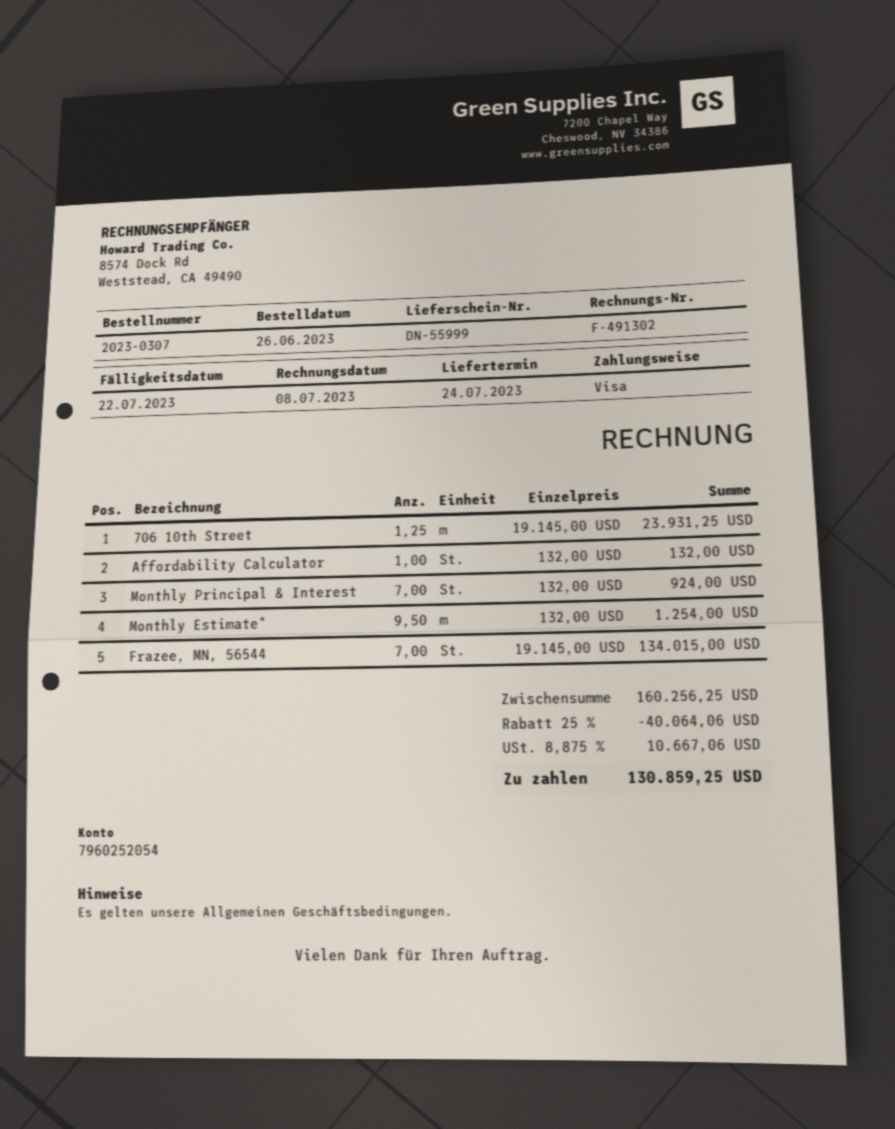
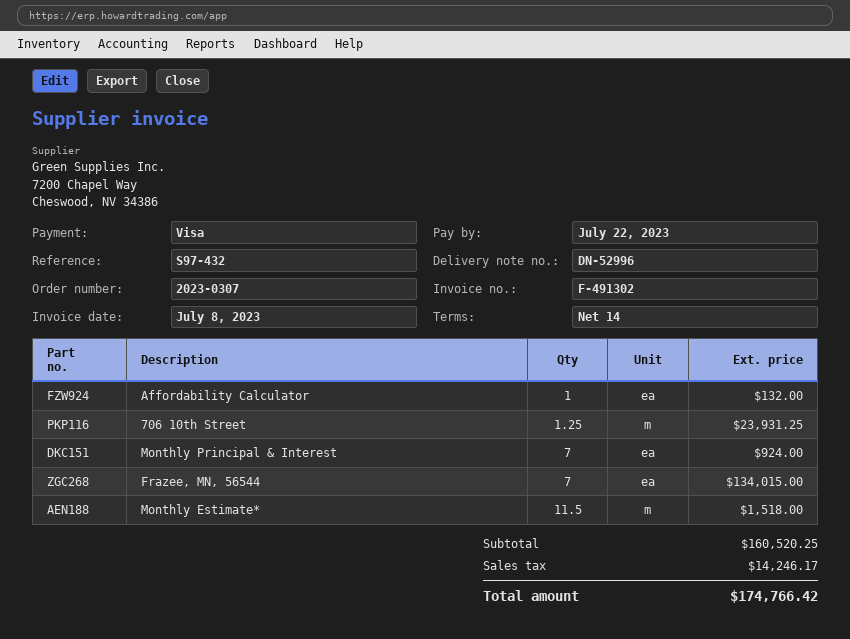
delivery note number: DN-55999 -> DN-52996
Monthly Estimate*: 9.5 for 1254.00 -> 11.5 for 1518.00
subtotal: 160256.25 -> 160520.25
discount: 25% = 40064.06 -> none
tax: 10667.06 -> 14246.17
total: 130859.25 -> 174766.42

